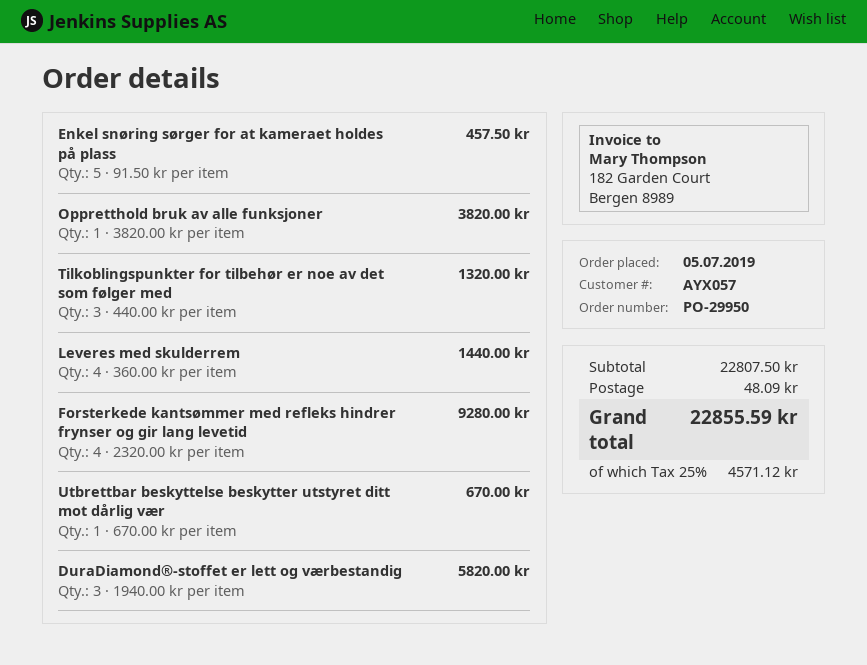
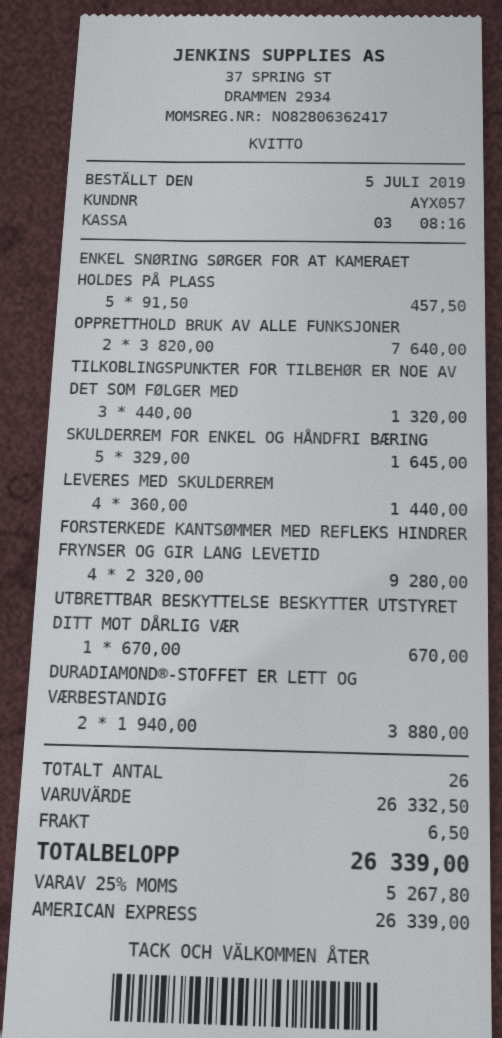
Oppretthold bruk av alle funksjoner: 1 x 3820.00 = 3820.00 -> 2 x 3820.00 = 7640.00
DuraDiamond®-stoffet er lett og værbestandig: 3 x 1940.00 = 5820.00 -> 2 x 1940.00 = 3880.00
SKULDERREM FOR ENKEL OG HÅNDFRI BÆRING: none -> 5 x 329.00 = 1645.00
subtotal: 22807.50 -> 26332.50
shipping: 48.09 -> 6.50
tax: 25% = 4571.12 -> 25% = 5267.80
total: 22855.59 -> 26339.00

